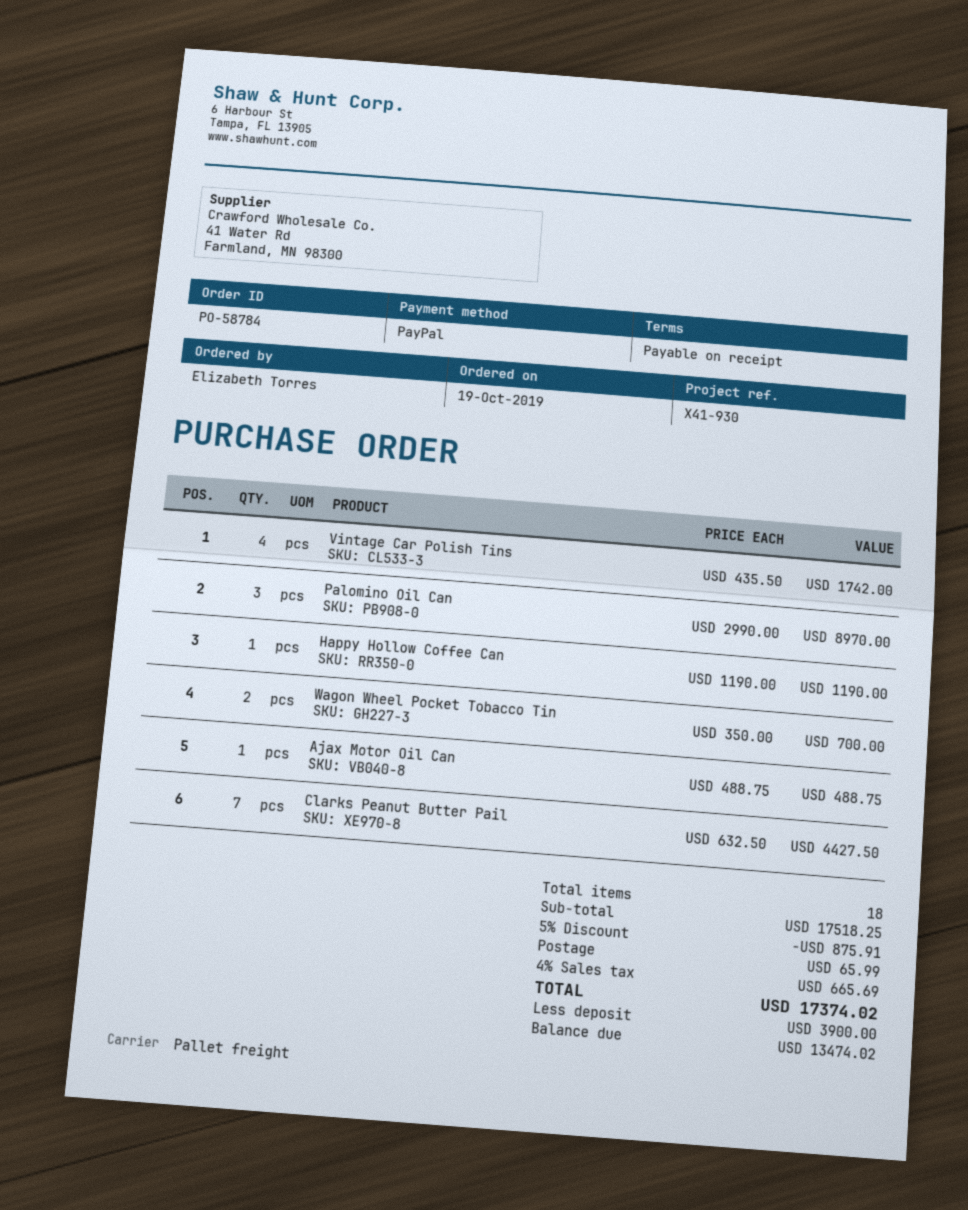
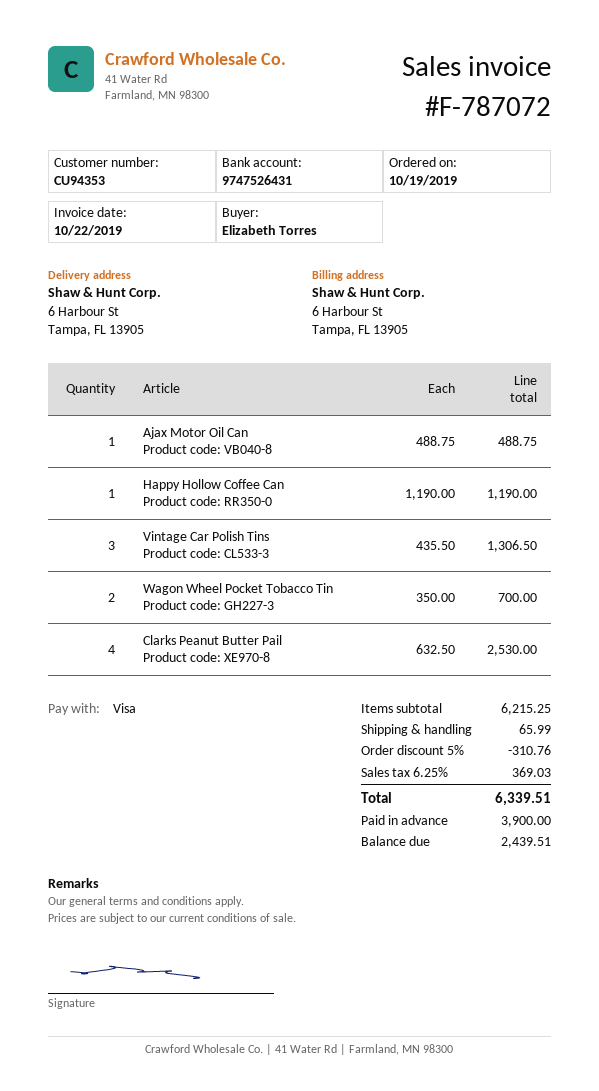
payment method: PayPal -> Visa
Vintage Car Polish Tins: 4 x 435.50 = 1742.00 -> 3 x 435.50 = 1306.50
Palomino Oil Can: 3 x 2990.00 = 8970.00 -> none
Clarks Peanut Butter Pail: 7 x 632.50 = 4427.50 -> 4 x 632.50 = 2530.00
subtotal: 17518.25 -> 6215.25
discount: 5% = 875.91 -> 5% = 310.76
tax: 4% = 665.69 -> 6.25% = 369.03
total: 17374.02 -> 6339.51
balance: 13474.02 -> 2439.51

